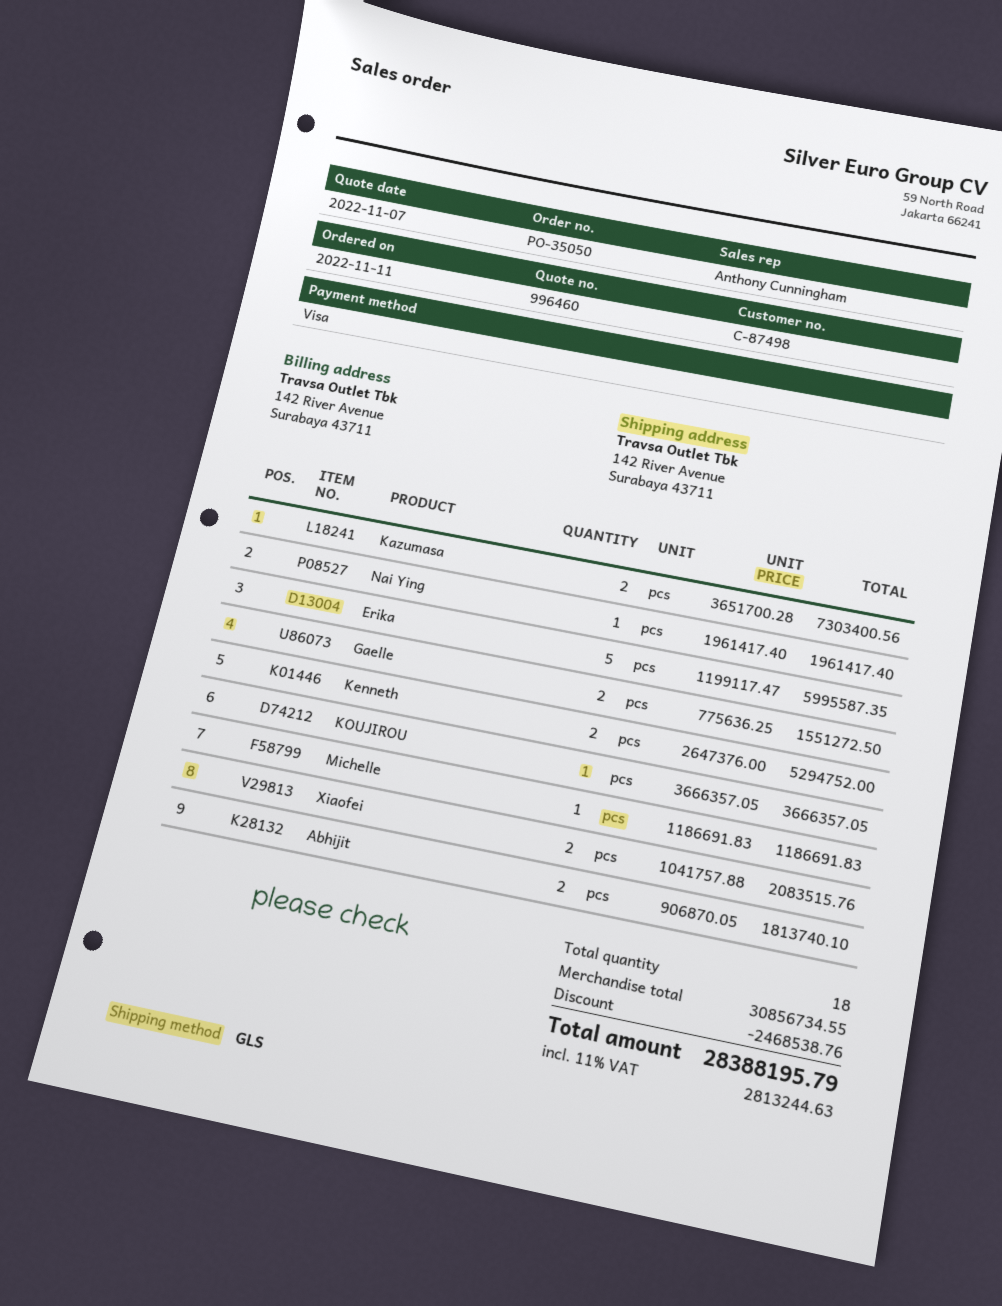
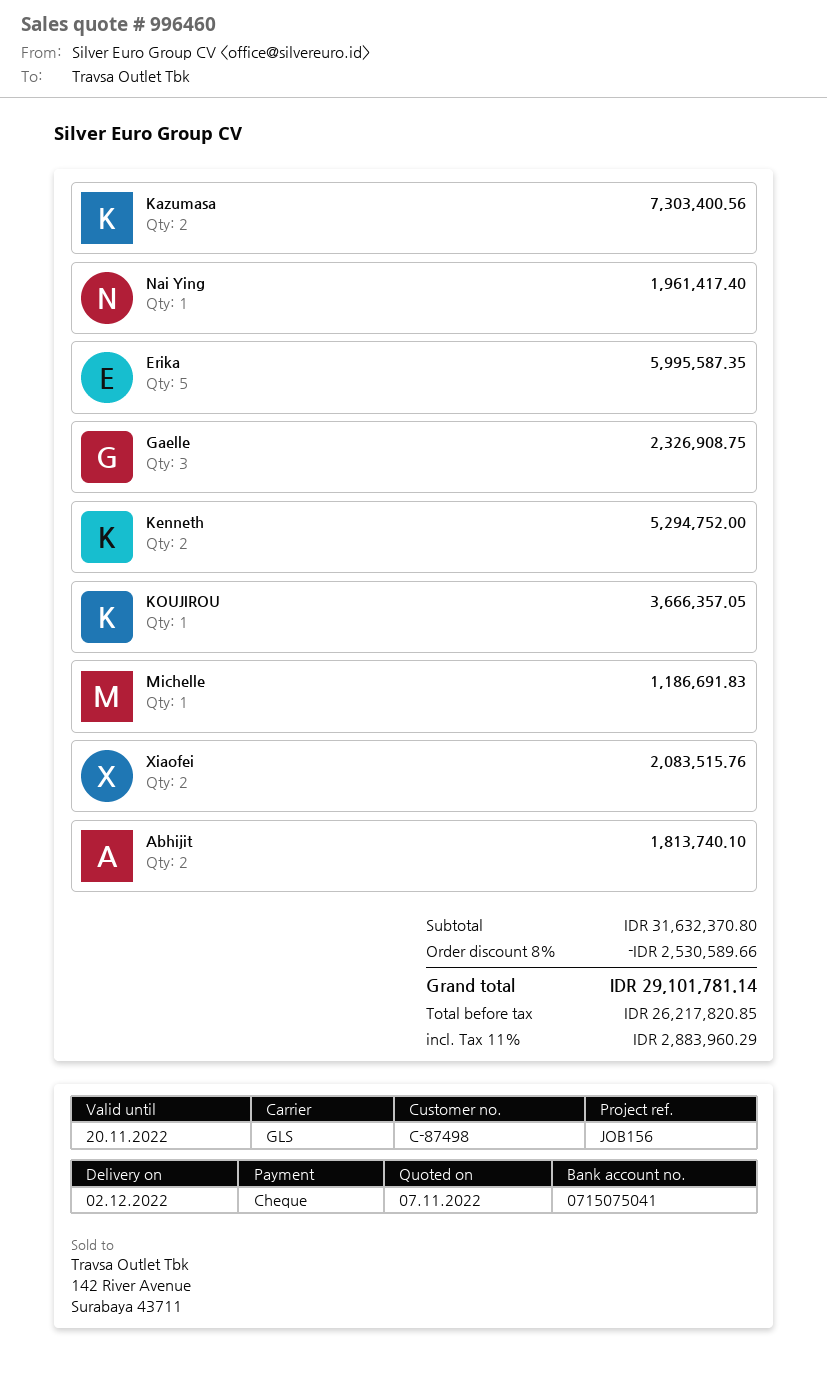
payment method: Visa -> cheque
Gaelle: 2 for 1551272.50 -> 3 for 2326908.75
subtotal: 30856734.55 -> 31632370.80
discount: 2468538.76 -> 2530589.66
tax: 11% = 2813244.63 -> 11% = 2883960.29
total: 28388195.79 -> 29101781.14

